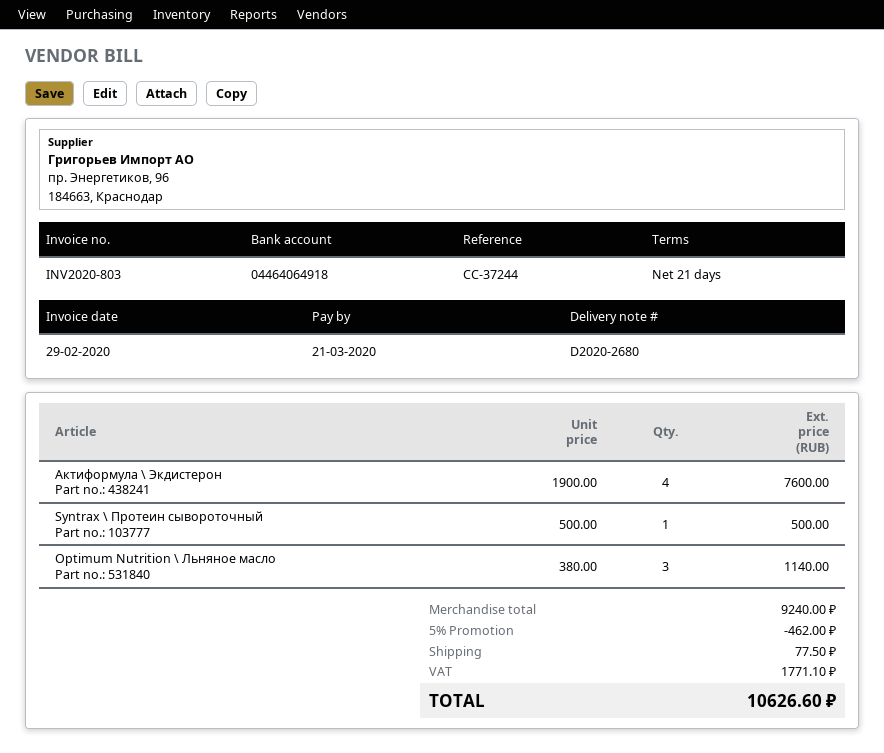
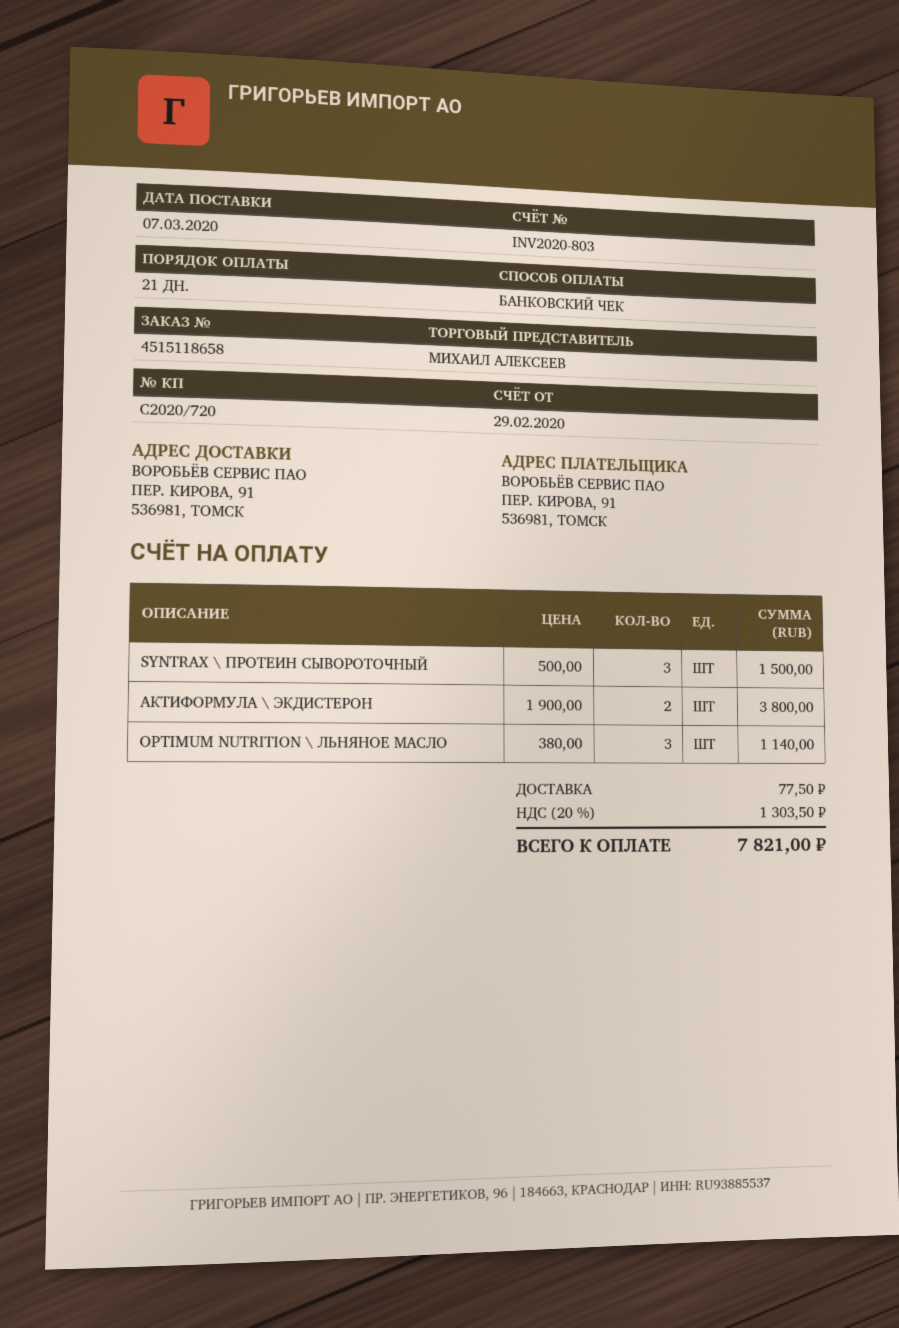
Актиформула \ Экдистерон: 4 x 1900.00 = 7600.00 -> 2 x 1900.00 = 3800.00
Syntrax \ Протеин сывороточный: 1 x 500.00 = 500.00 -> 3 x 500.00 = 1500.00
discount: 5% = 462.00 -> none
tax: 1771.10 -> 1303.50
total: 10626.60 -> 7821.00

